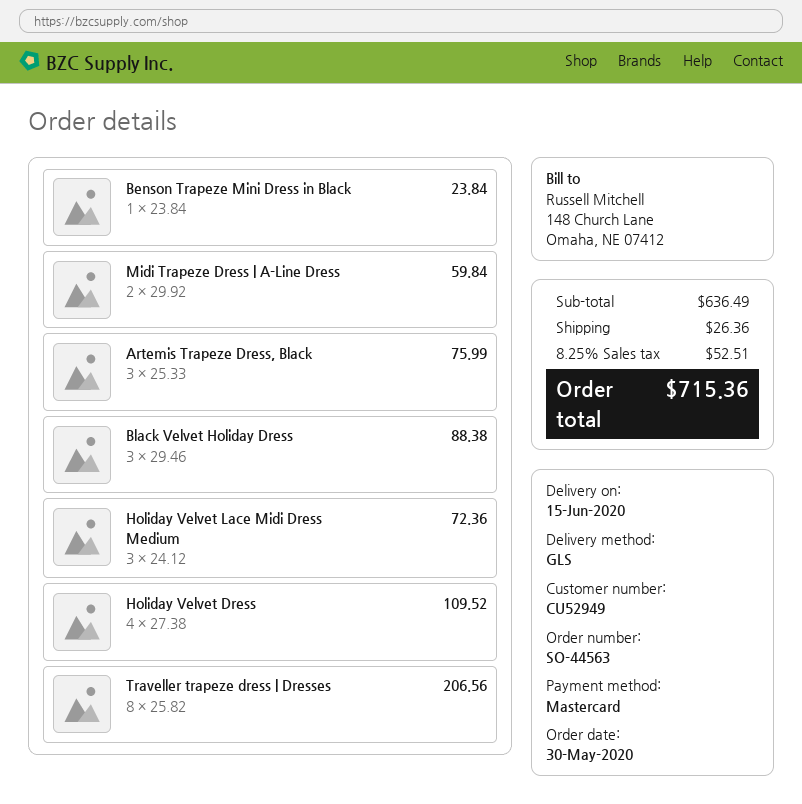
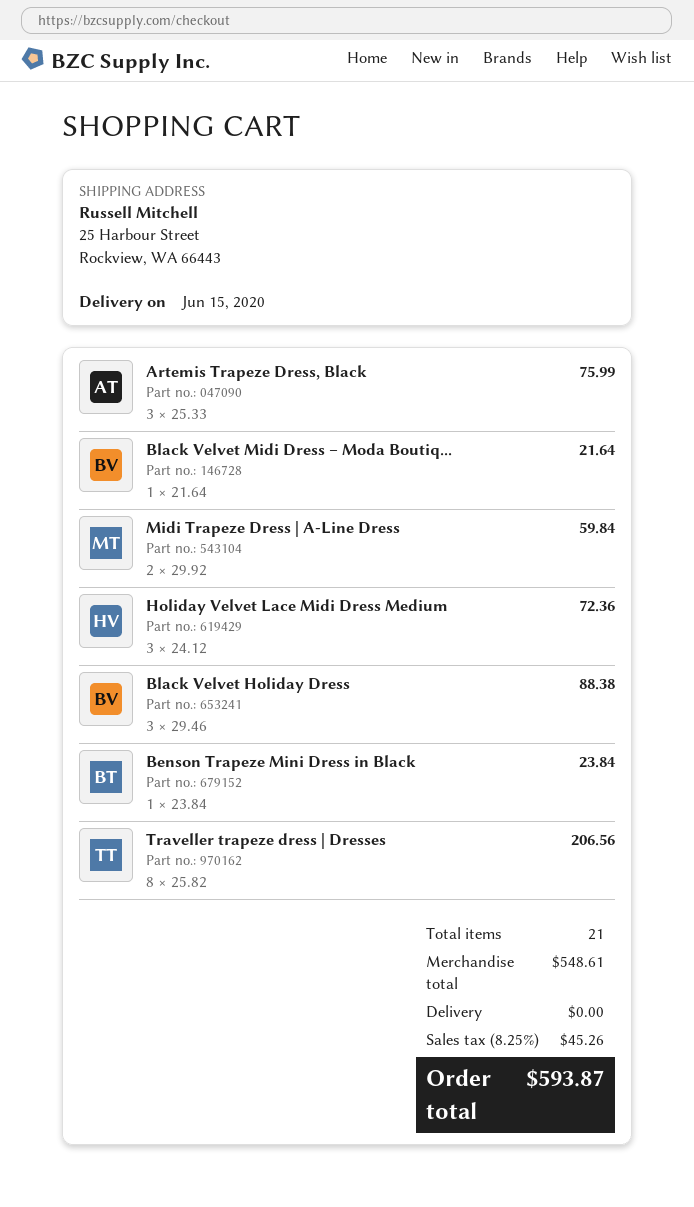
Holiday Velvet Dress: 4 x 27.38 = 109.52 -> none
Black Velvet Midi Dress – Moda Boutiq...: none -> 1 x 21.64 = 21.64
subtotal: 636.49 -> 548.61
shipping: 26.36 -> 0.00
tax: 8.25% = 52.51 -> 8.25% = 45.26
total: 715.36 -> 593.87

